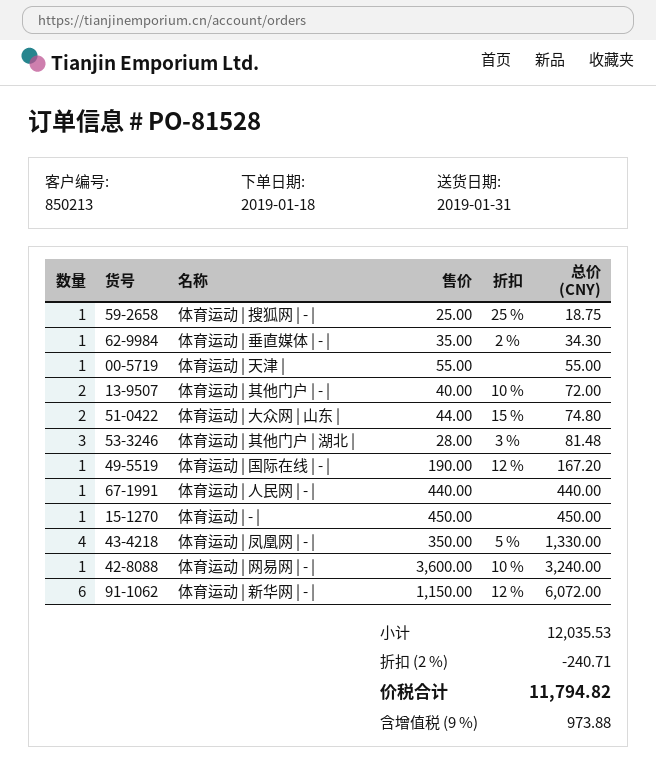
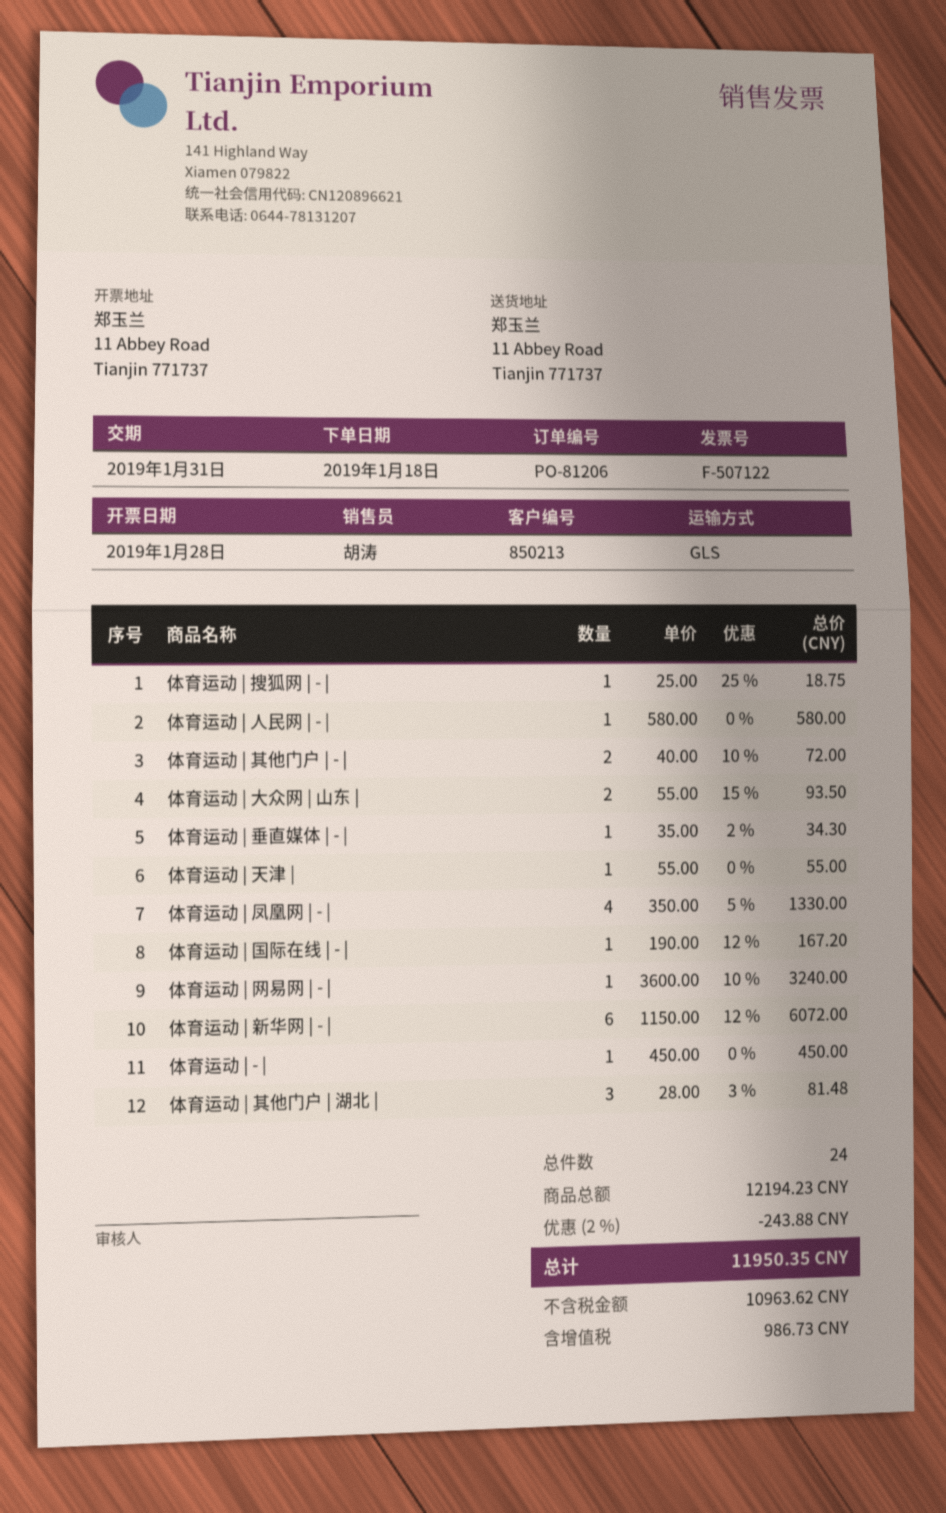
order number: PO-81528 -> PO-81206
体育运动 | 大众网 | 山东 |: 2 x 44.00 - 15% = 74.80 -> 2 x 55.00 - 15% = 93.50
体育运动 | 人民网 | - |: 1 x 440.00 = 440.00 -> 1 x 580.00 = 580.00
subtotal: 12035.53 -> 12194.23
discount: 2% = 240.71 -> 2% = 243.88
tax: 973.88 -> 986.73
total: 11794.82 -> 11950.35

